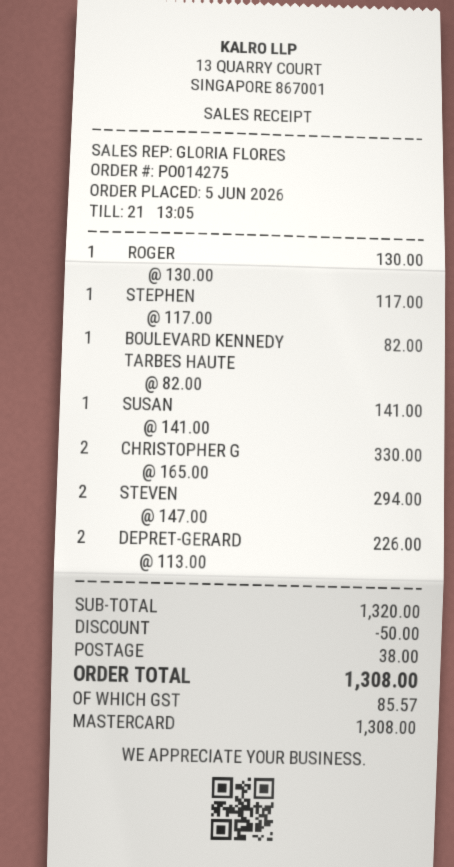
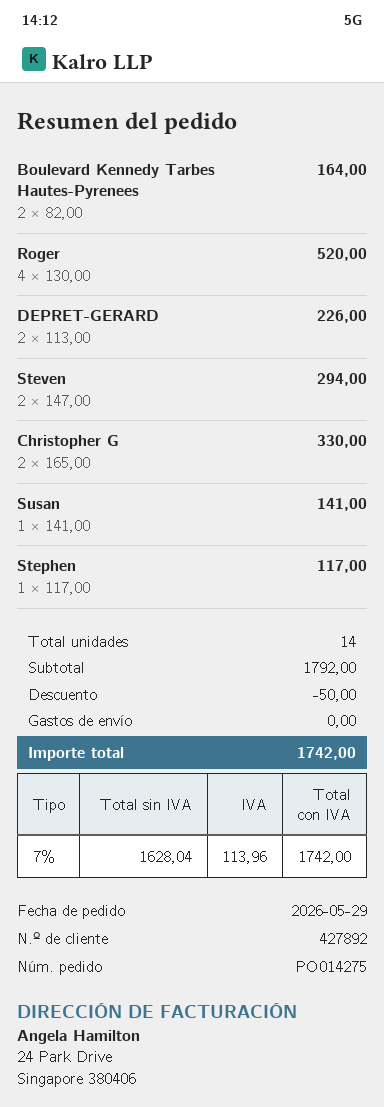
order date: 2026-06-05 -> 2026-05-29
ROGER: 1 x 130.00 = 130.00 -> 4 x 130.00 = 520.00
BOULEVARD KENNEDY TARBES HAUTE: 1 x 82.00 = 82.00 -> 2 x 82.00 = 164.00
subtotal: 1320.00 -> 1792.00
shipping: 38.00 -> 0.00
tax: 85.57 -> 113.96
total: 1308.00 -> 1742.00

